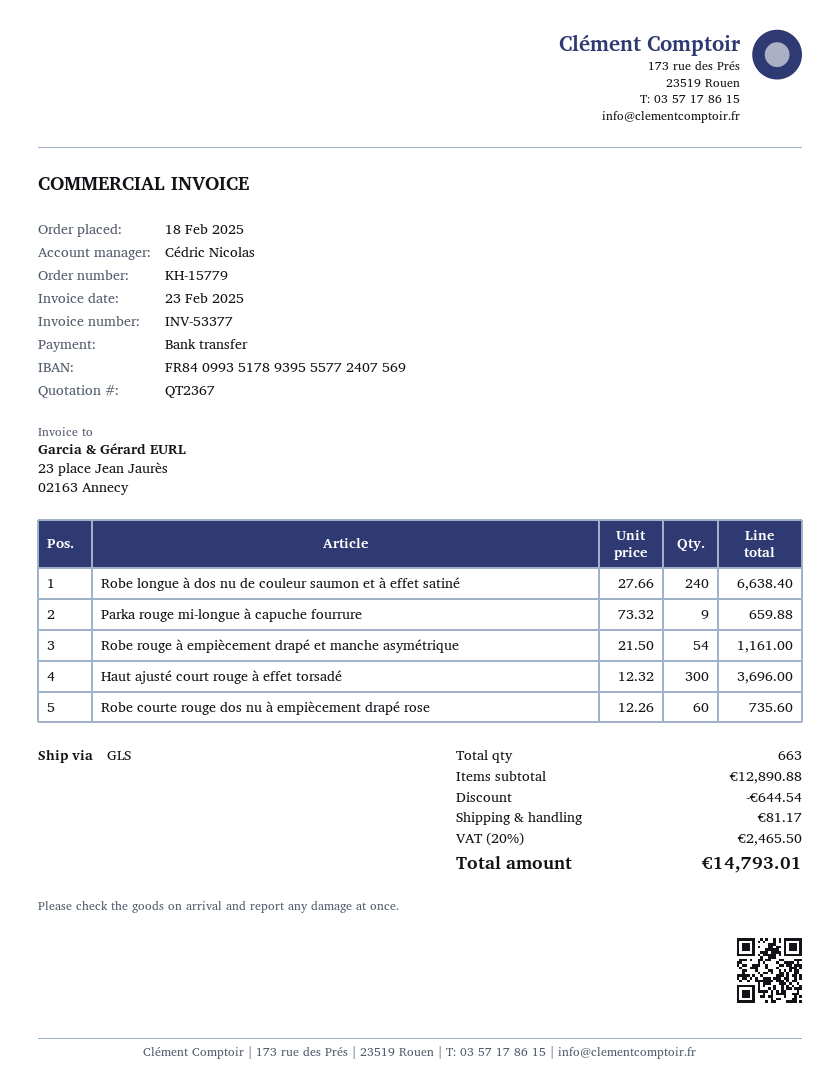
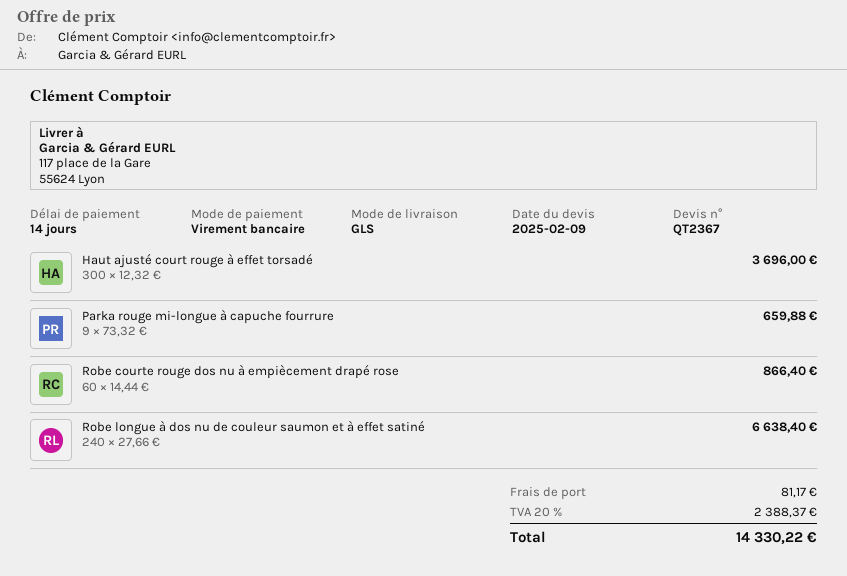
Robe rouge à empiècement drapé et manche asymétrique: 54 x 21.50 = 1161.00 -> none
Robe courte rouge dos nu à empiècement drapé rose: 60 x 12.26 = 735.60 -> 60 x 14.44 = 866.40
discount: 644.54 -> none
tax: 20% = 2465.50 -> 20% = 2388.37
total: 14793.01 -> 14330.22

